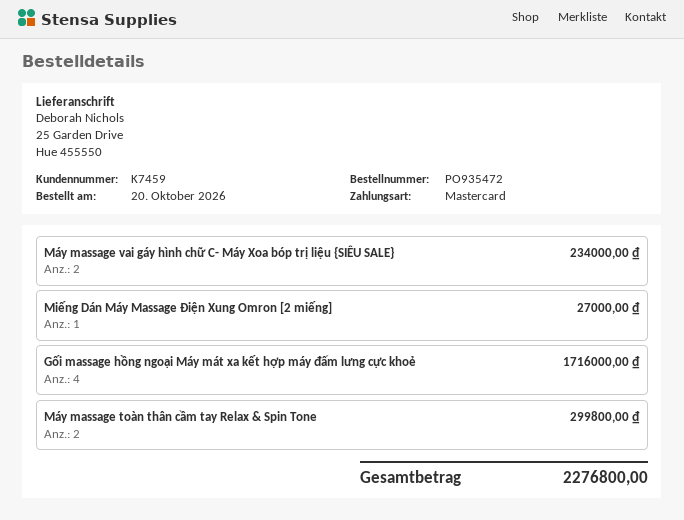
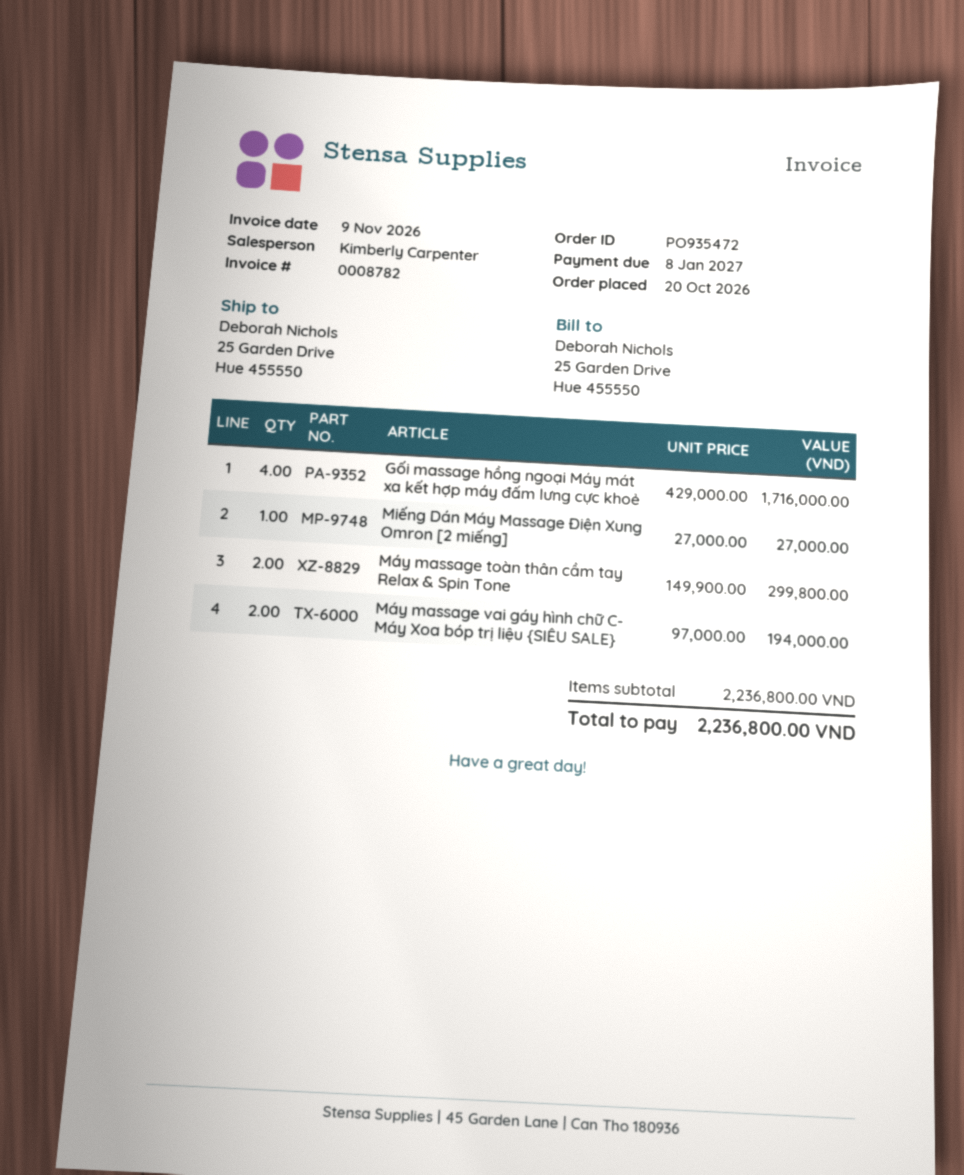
Máy massage vai gáy hình chữ C- Máy Xoa bóp trị liệu {SIÊU SALE}: 2 for 234000.00 -> 2 for 194000.00
total: 2276800.00 -> 2236800.00

